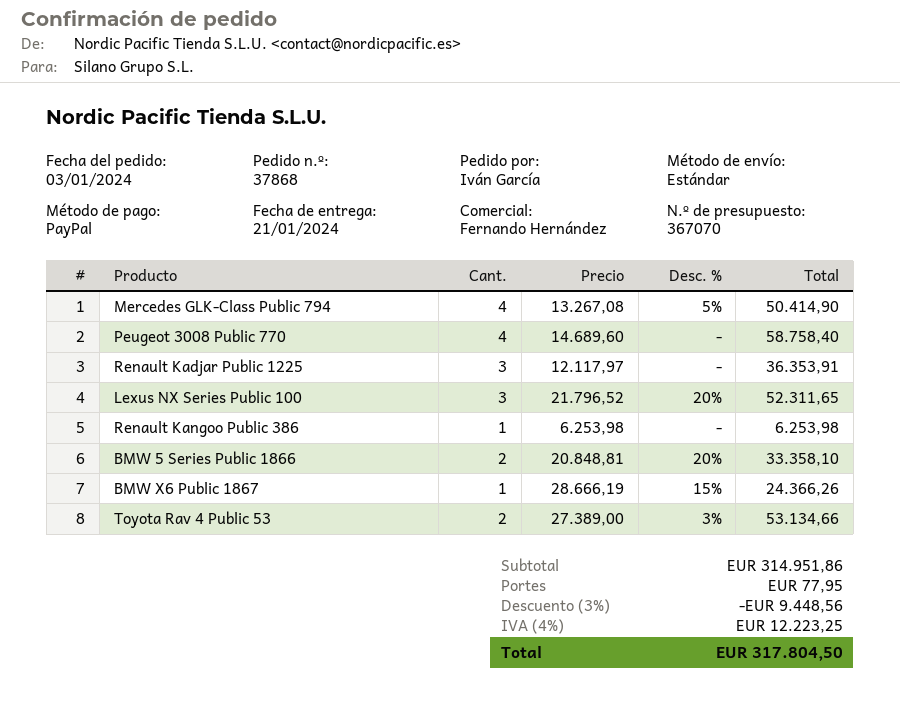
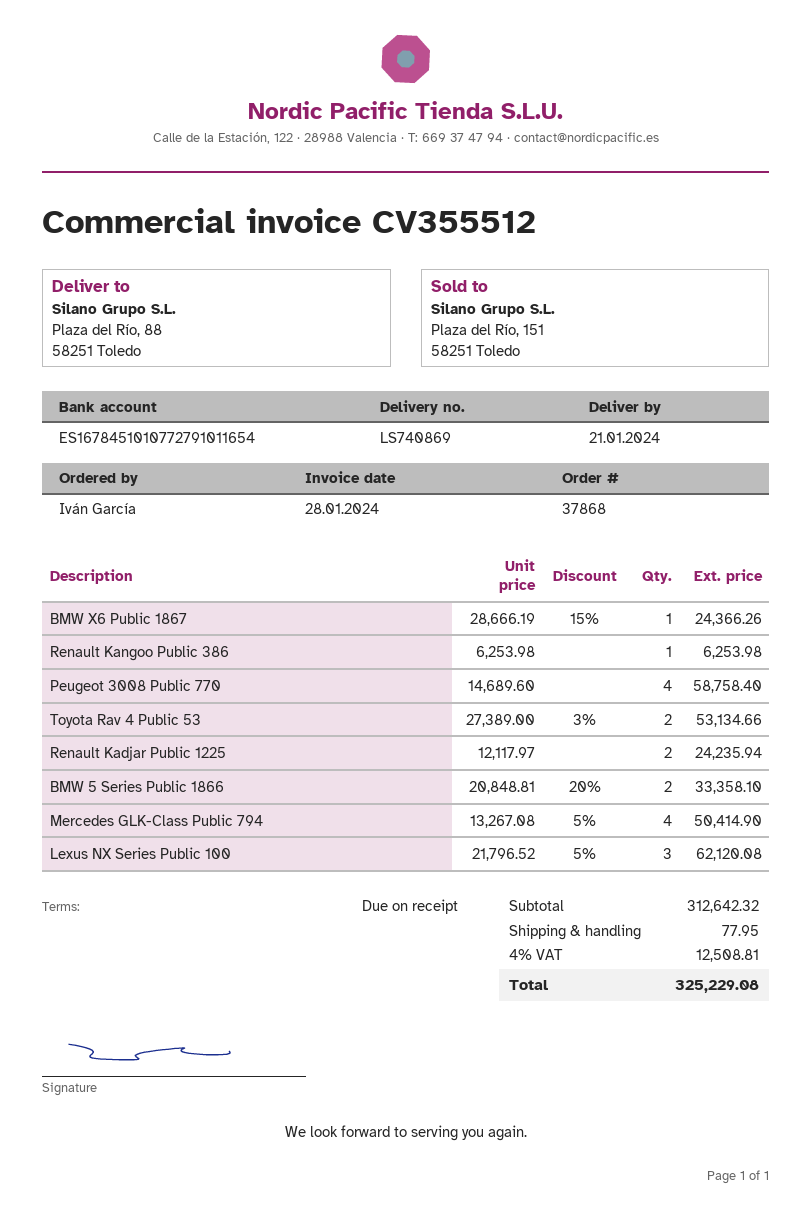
Renault Kadjar Public 1225: 3 x 12117.97 = 36353.91 -> 2 x 12117.97 = 24235.94
Lexus NX Series Public 100: 3 x 21796.52 - 20% = 52311.65 -> 3 x 21796.52 - 5% = 62120.08
subtotal: 314951.86 -> 312642.32
discount: 3% = 9448.56 -> none
tax: 4% = 12223.25 -> 4% = 12508.81
total: 317804.50 -> 325229.08

